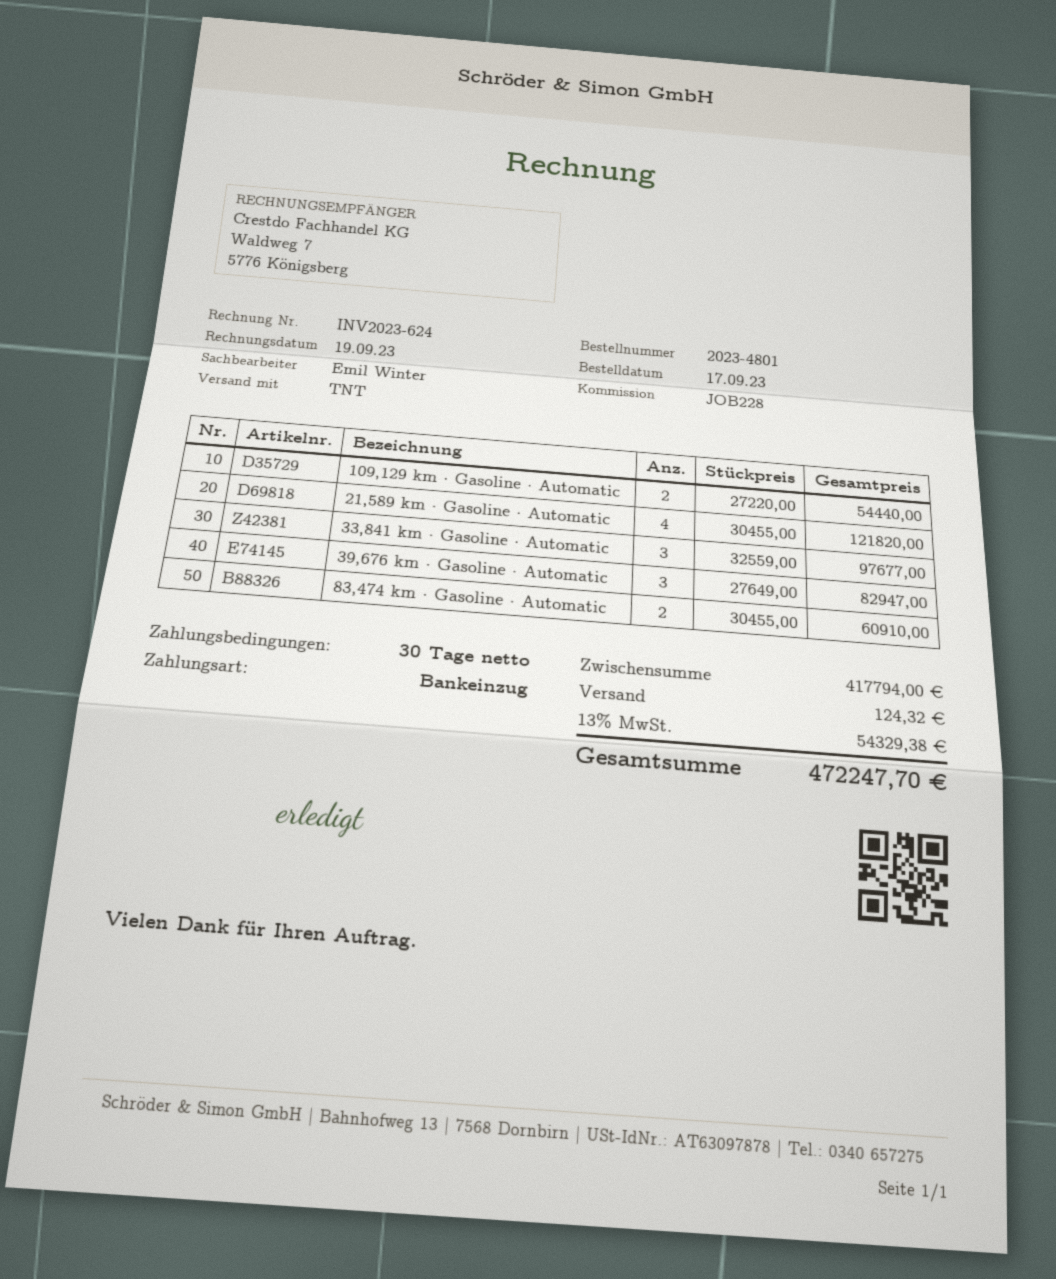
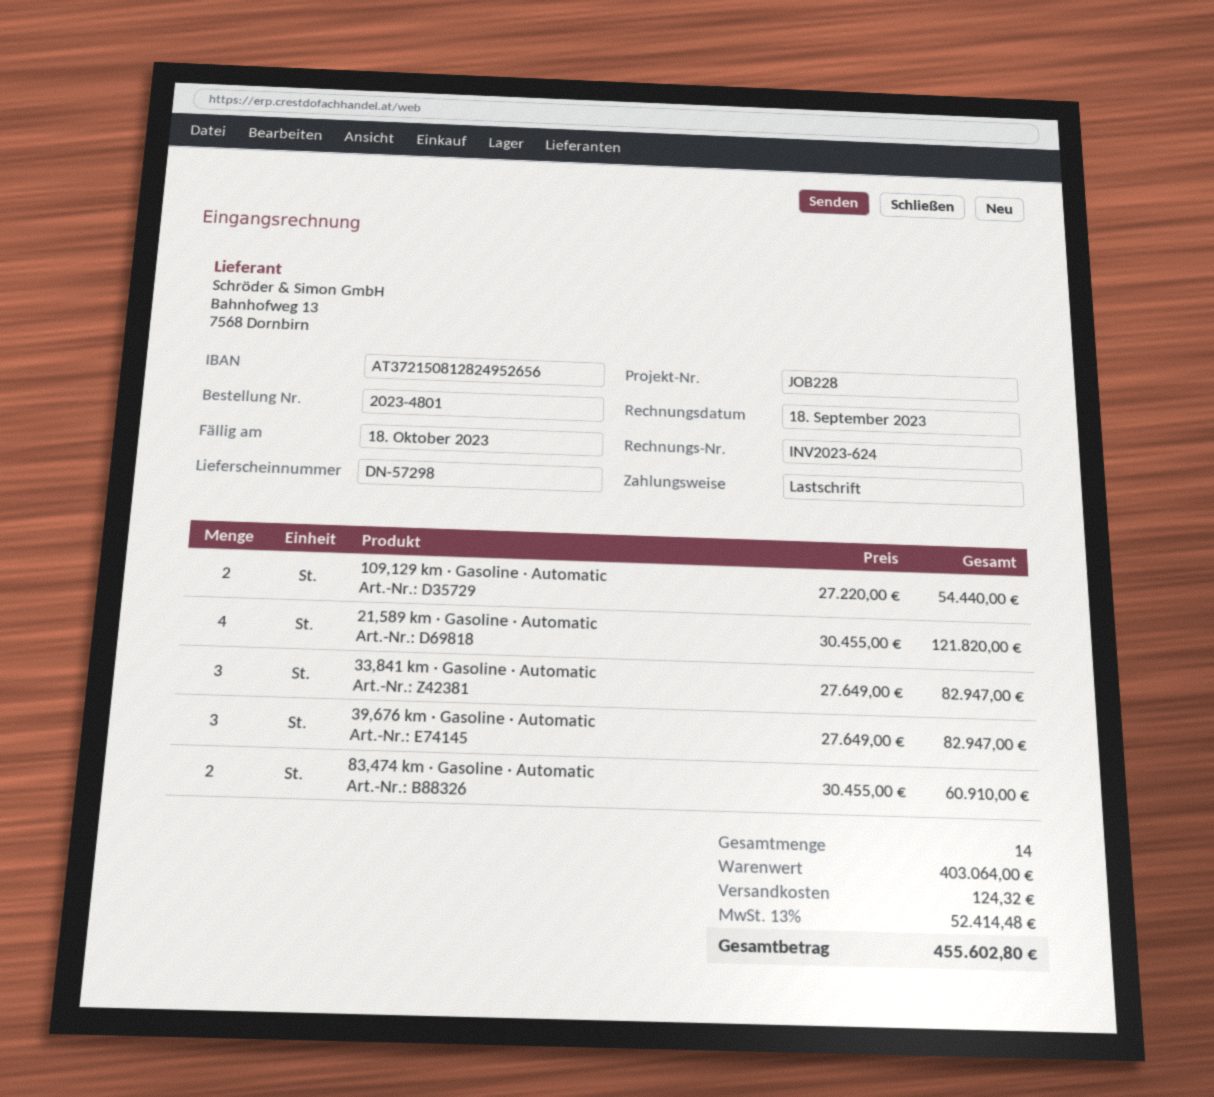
invoice date: 2023-09-19 -> 2023-09-18
33,841 km · Gasoline · Automatic: 3 x 32559.00 = 97677.00 -> 3 x 27649.00 = 82947.00
subtotal: 417794.00 -> 403064.00
tax: 13% = 54329.38 -> 13% = 52414.48
total: 472247.70 -> 455602.80

